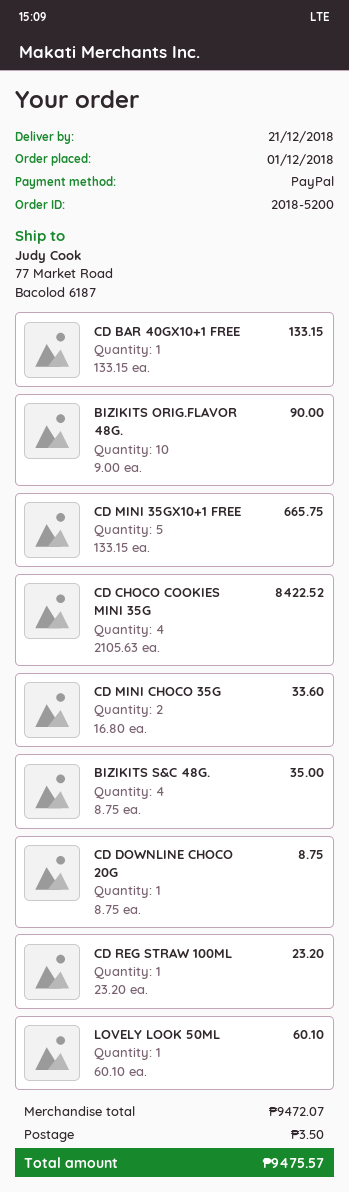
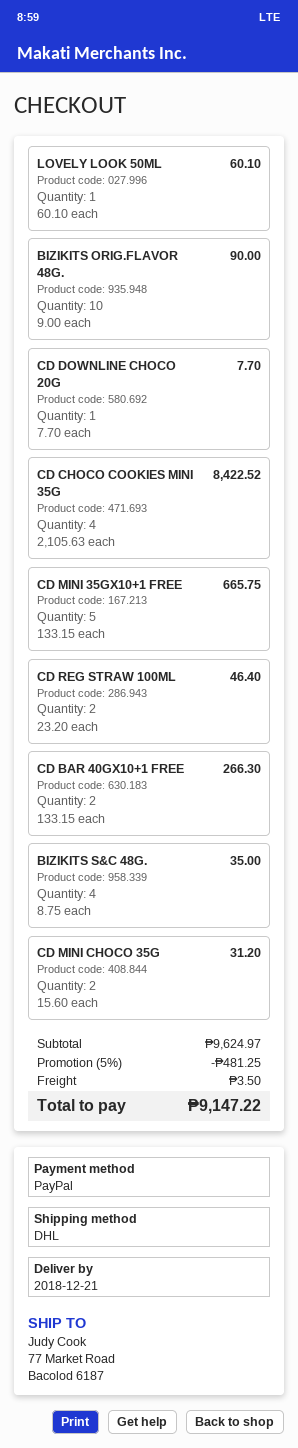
CD BAR 40GX10+1 FREE: 1 x 133.15 = 133.15 -> 2 x 133.15 = 266.30
CD MINI CHOCO 35G: 2 x 16.80 = 33.60 -> 2 x 15.60 = 31.20
CD DOWNLINE CHOCO 20G: 1 x 8.75 = 8.75 -> 1 x 7.70 = 7.70
CD REG STRAW 100ML: 1 x 23.20 = 23.20 -> 2 x 23.20 = 46.40
subtotal: 9472.07 -> 9624.97
discount: none -> 5% = 481.25
total: 9475.57 -> 9147.22

